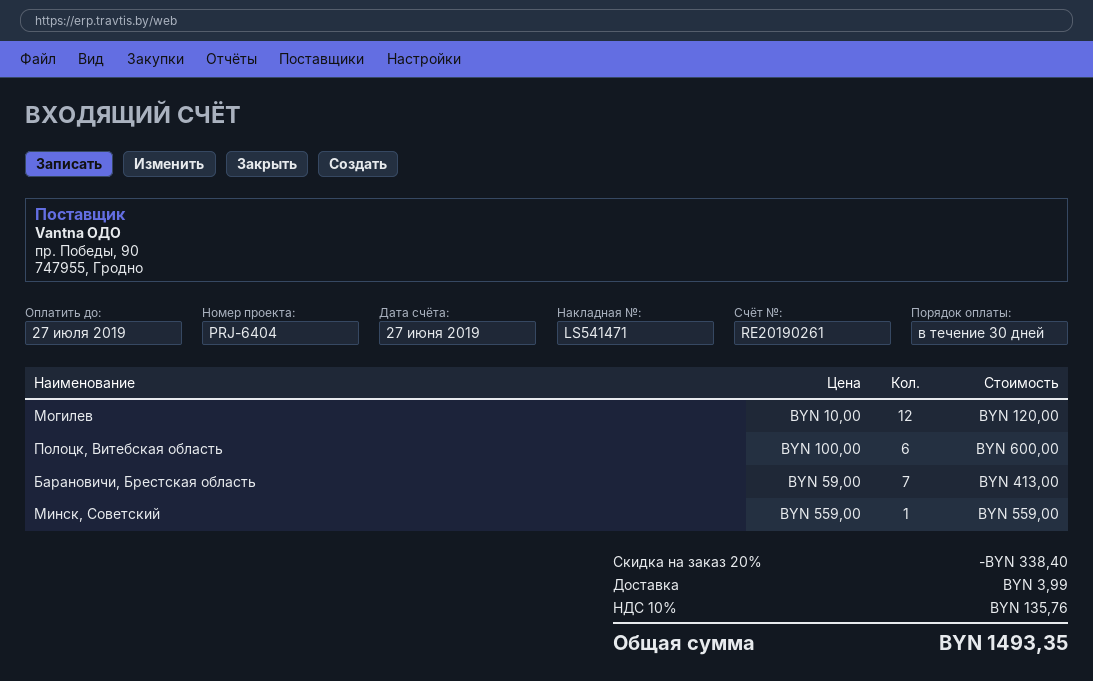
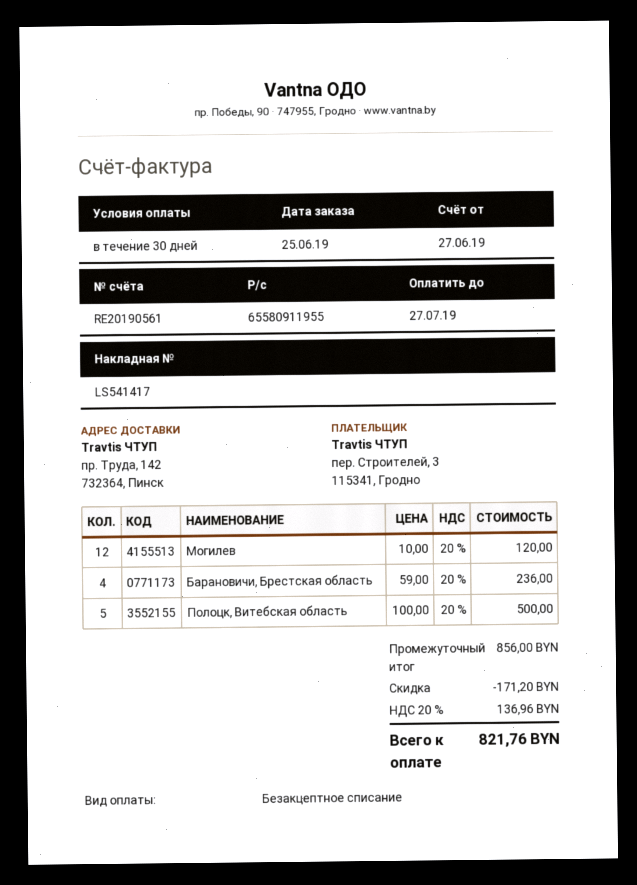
delivery note number: LS541471 -> LS541417
invoice number: RE20190261 -> RE20190561
Полоцк, Витебская область: 6 x 100.00 = 600.00 -> 5 x 100.00 = 500.00
Барановичи, Брестская область: 7 x 59.00 = 413.00 -> 4 x 59.00 = 236.00
Минск, Советский: 1 x 559.00 = 559.00 -> none
discount: 338.40 -> 171.20
shipping: 3.99 -> none
tax: 10% = 135.76 -> 20% = 136.96
total: 1493.35 -> 821.76

